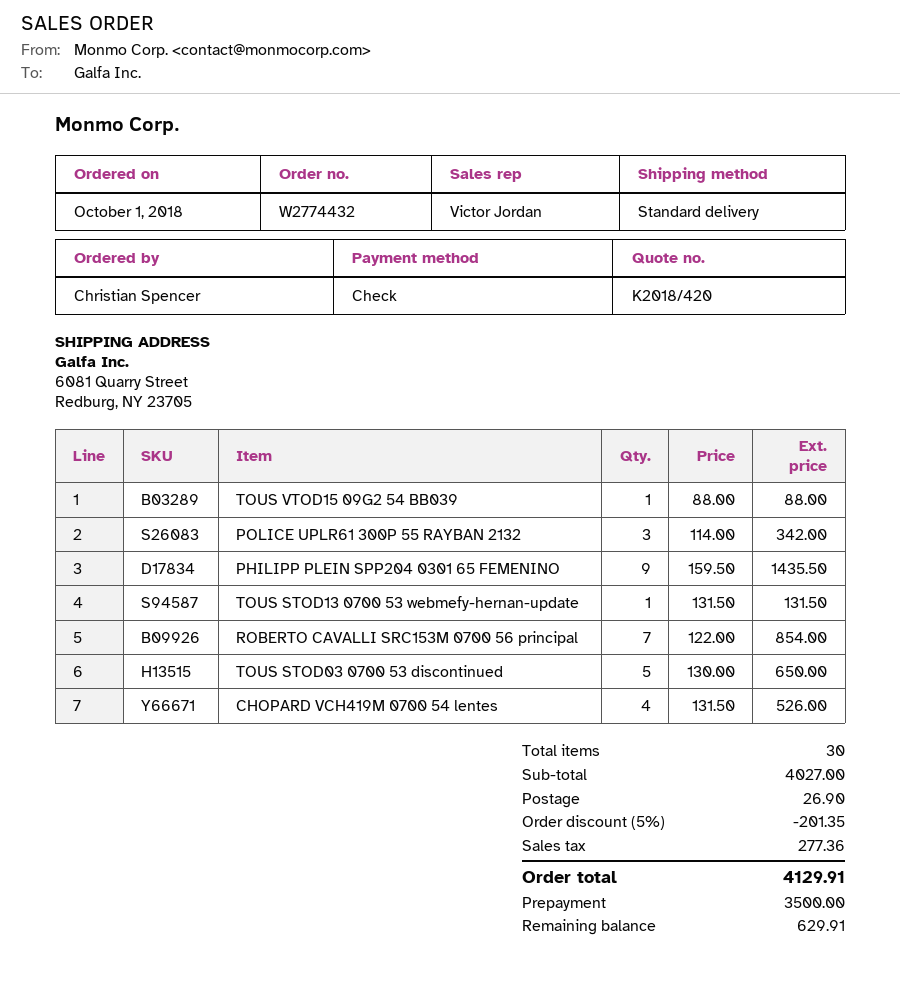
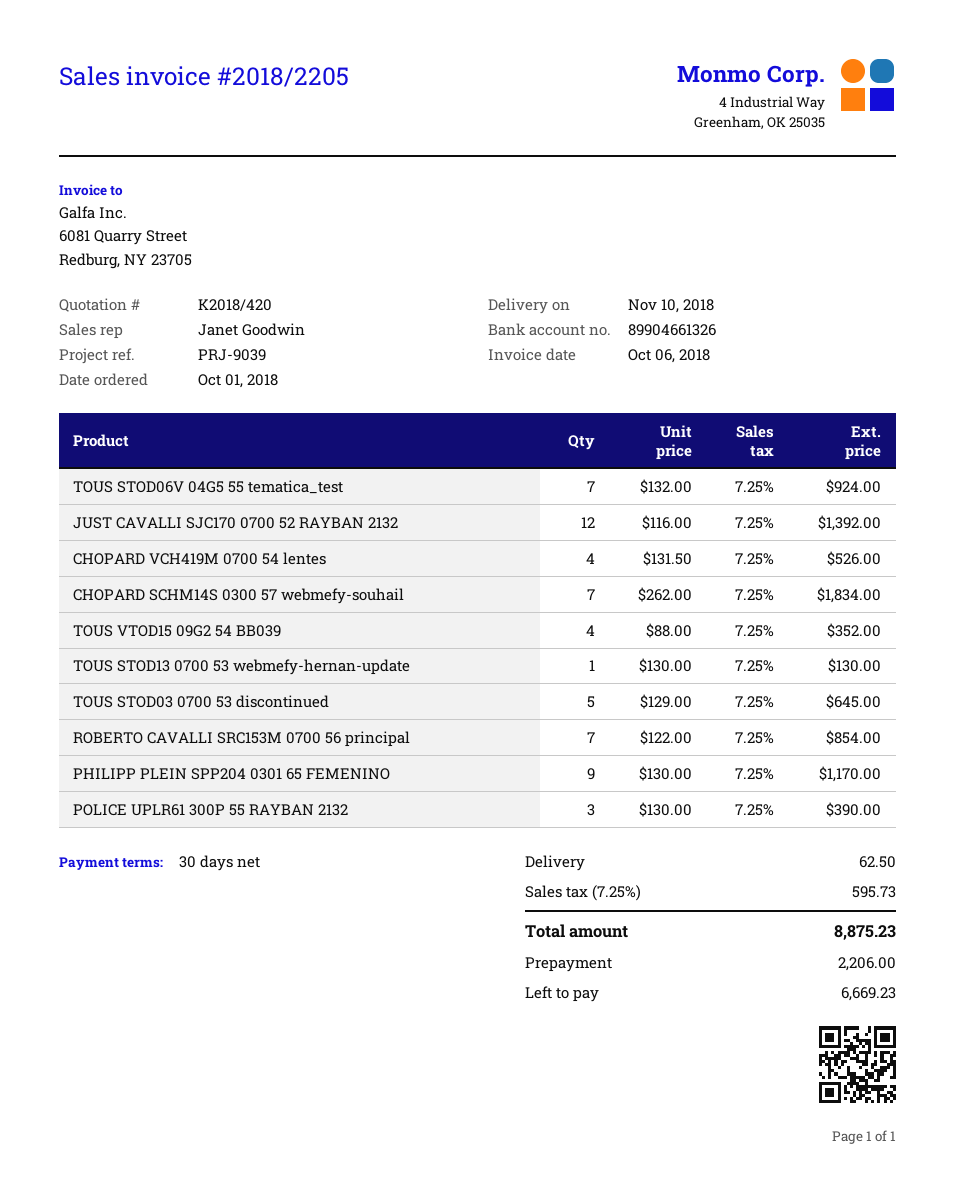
sales rep: Victor Jordan -> Janet Goodwin
TOUS VTOD15 09G2 54 BB039: 1 x 88.00 = 88.00 -> 4 x 88.00 = 352.00
POLICE UPLR61 300P 55 RAYBAN 2132: 3 x 114.00 = 342.00 -> 3 x 130.00 = 390.00
PHILIPP PLEIN SPP204 0301 65 FEMENINO: 9 x 159.50 = 1435.50 -> 9 x 130.00 = 1170.00
TOUS STOD13 0700 53 webmefy-hernan-update: 1 x 131.50 = 131.50 -> 1 x 130.00 = 130.00
TOUS STOD03 0700 53 discontinued: 5 x 130.00 = 650.00 -> 5 x 129.00 = 645.00
TOUS STOD06V 04G5 55 tematica_test: none -> 7 x 132.00 = 924.00
JUST CAVALLI SJC170 0700 52 RAYBAN 2132: none -> 12 x 116.00 = 1392.00
CHOPARD SCHM14S 0300 57 webmefy-souhail: none -> 7 x 262.00 = 1834.00
discount: 5% = 201.35 -> none
shipping: 26.90 -> 62.50
tax: 277.36 -> 595.73
total: 4129.91 -> 8875.23
deposit: 3500.00 -> 2206.00
balance: 629.91 -> 6669.23

